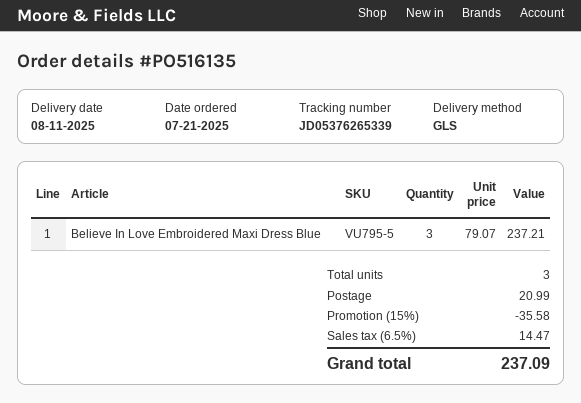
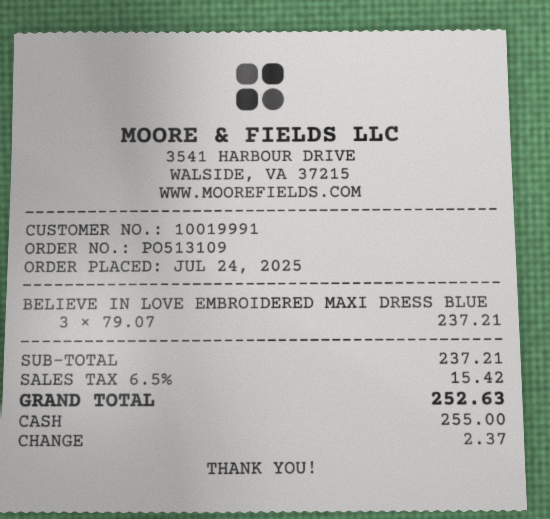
order number: PO516135 -> PO513109
order date: 2025-07-21 -> 2025-07-24
discount: 15% = 35.58 -> none
shipping: 20.99 -> none
tax: 6.5% = 14.47 -> 6.5% = 15.42
total: 237.09 -> 252.63

